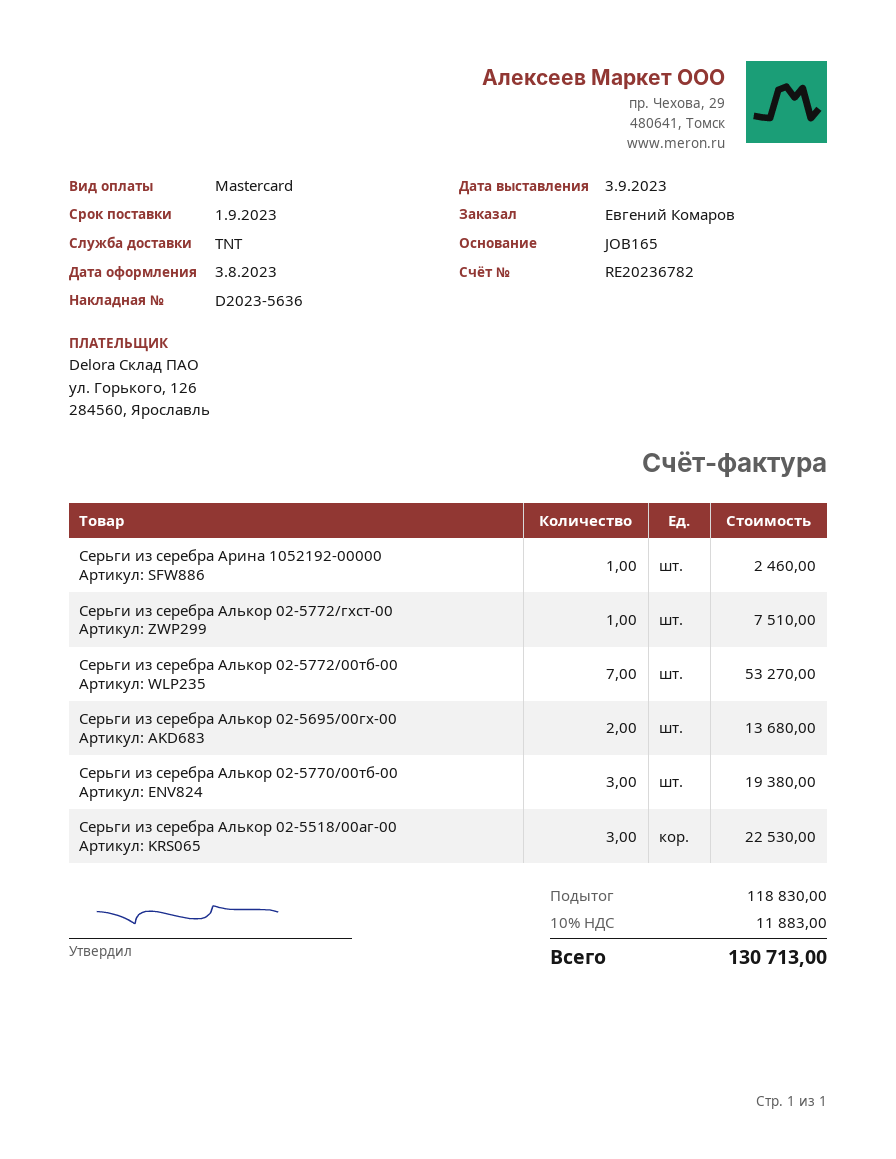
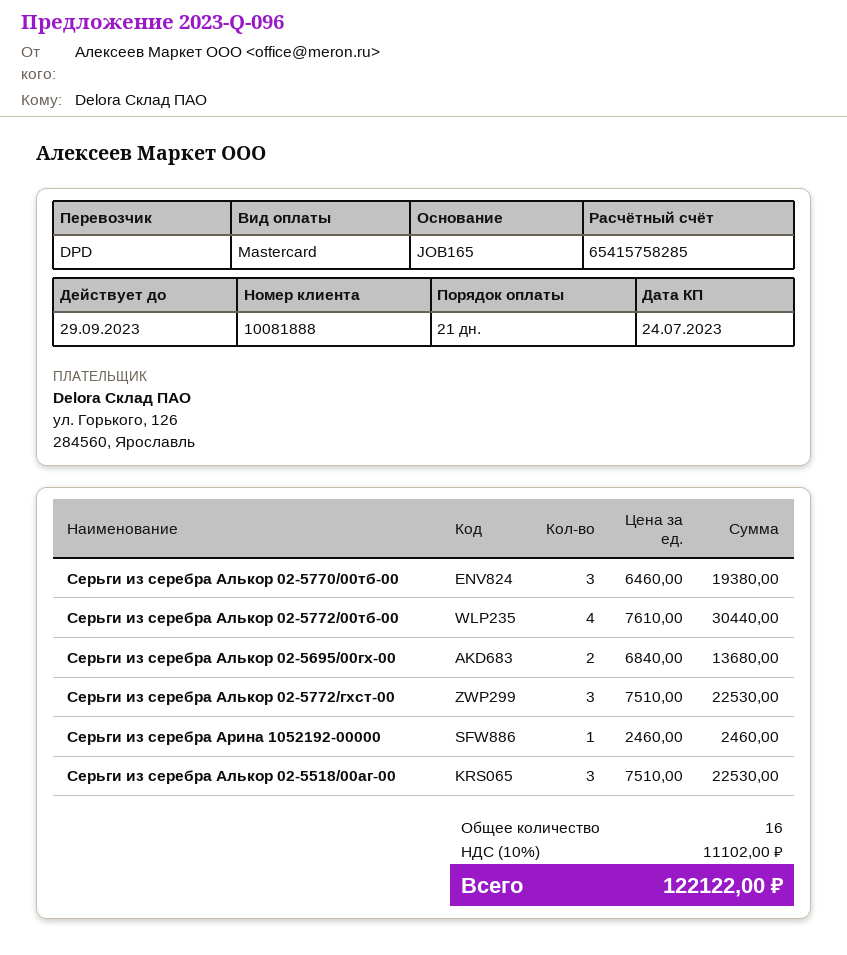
shipping method: TNT -> DPD
Серьги из серебра Алькор 02-5772/гхст-00: 1 for 7510.00 -> 3 for 22530.00
Серьги из серебра Алькор 02-5772/00тб-00: 7 for 53270.00 -> 4 for 30440.00
tax: 10% = 11883.00 -> 10% = 11102.00
total: 130713.00 -> 122122.00

